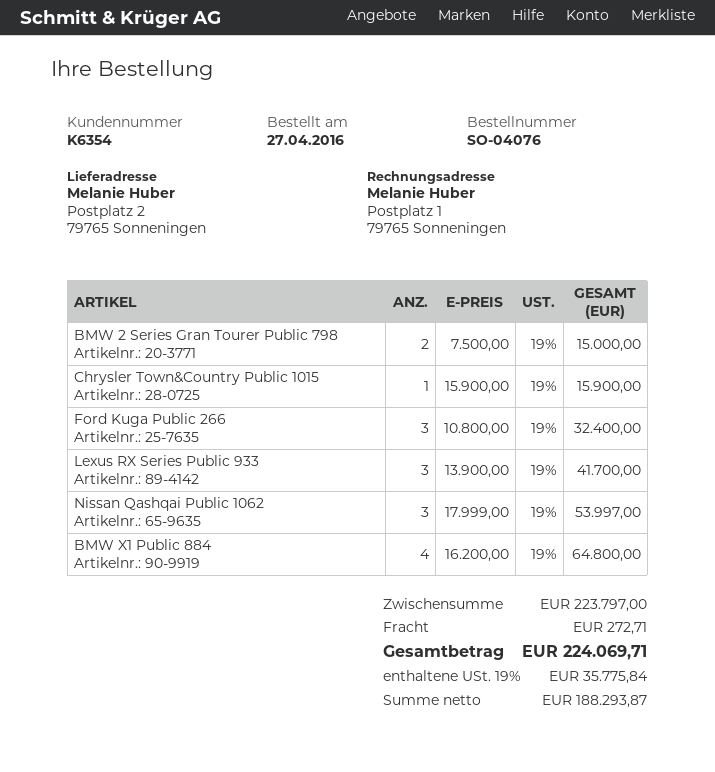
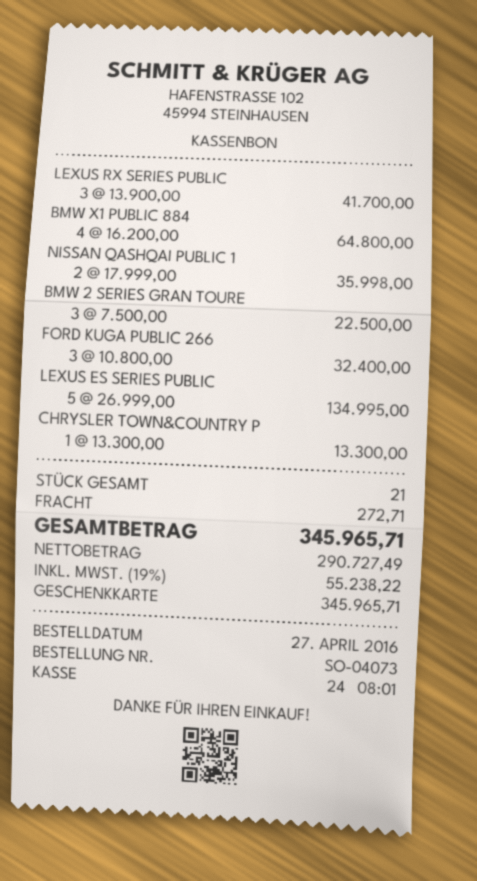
order number: SO-04076 -> SO-04073
BMW 2 Series Gran Tourer Public 798: 2 x 7500.00 = 15000.00 -> 3 x 7500.00 = 22500.00
Chrysler Town&Country Public 1015: 1 x 15900.00 = 15900.00 -> 1 x 13300.00 = 13300.00
Nissan Qashqai Public 1062: 3 x 17999.00 = 53997.00 -> 2 x 17999.00 = 35998.00
LEXUS ES SERIES PUBLIC: none -> 5 x 26999.00 = 134995.00
net: 188293.87 -> 290727.49
tax: 19% = 35775.84 -> 19% = 55238.22
total: 224069.71 -> 345965.71

